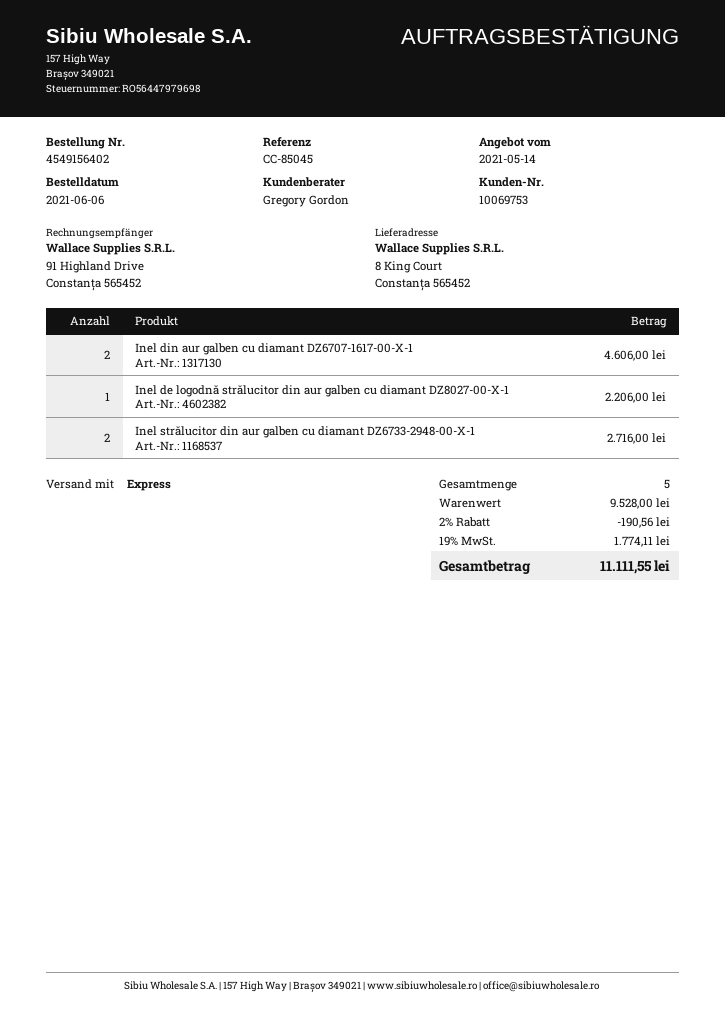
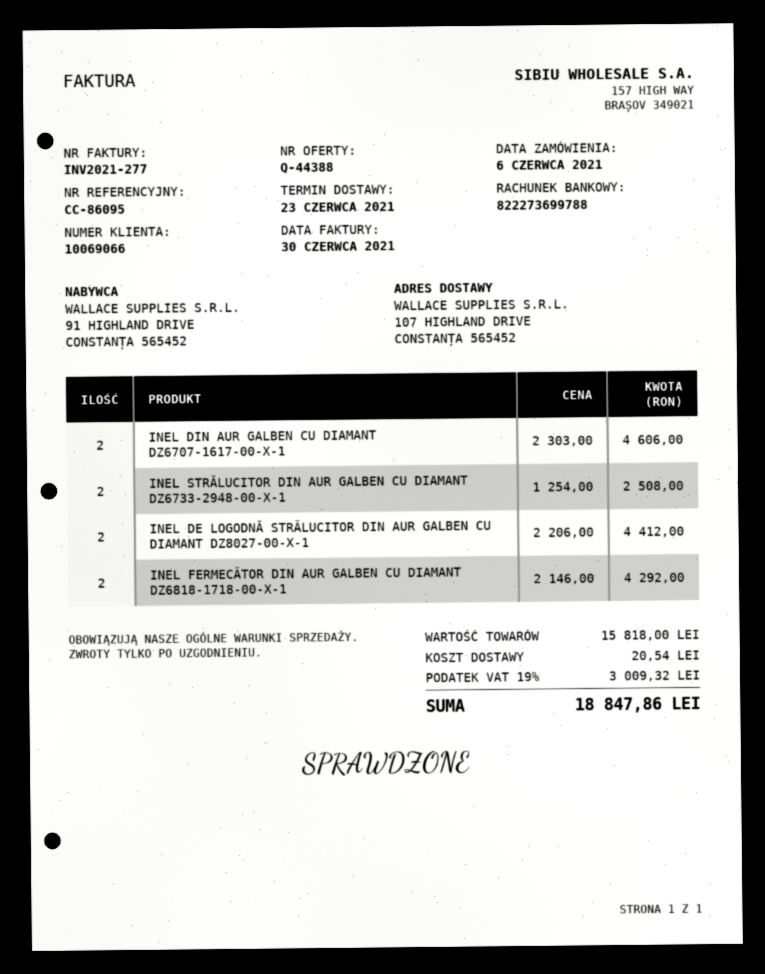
customer number: 10069753 -> 10069066
reference: CC-85045 -> CC-86095
ship to: 8 King Court, Constanța 565452 -> 107 HIGHLAND DRIVE, CONSTANȚA 565452
Inel de logodnă strălucitor din aur galben cu diamant DZ8027-00-X-1: 1 for 2206.00 -> 2 for 4412.00
Inel strălucitor din aur galben cu diamant DZ6733-2948-00-X-1: 2 for 2716.00 -> 2 for 2508.00
INEL FERMECĂTOR DIN AUR GALBEN CU DIAMANT DZ6818-1718-00-X-1: none -> 2 for 4292.00
subtotal: 9528.00 -> 15818.00
discount: 2% = 190.56 -> none
shipping: none -> 20.54
tax: 19% = 1774.11 -> 19% = 3009.32
total: 11111.55 -> 18847.86

